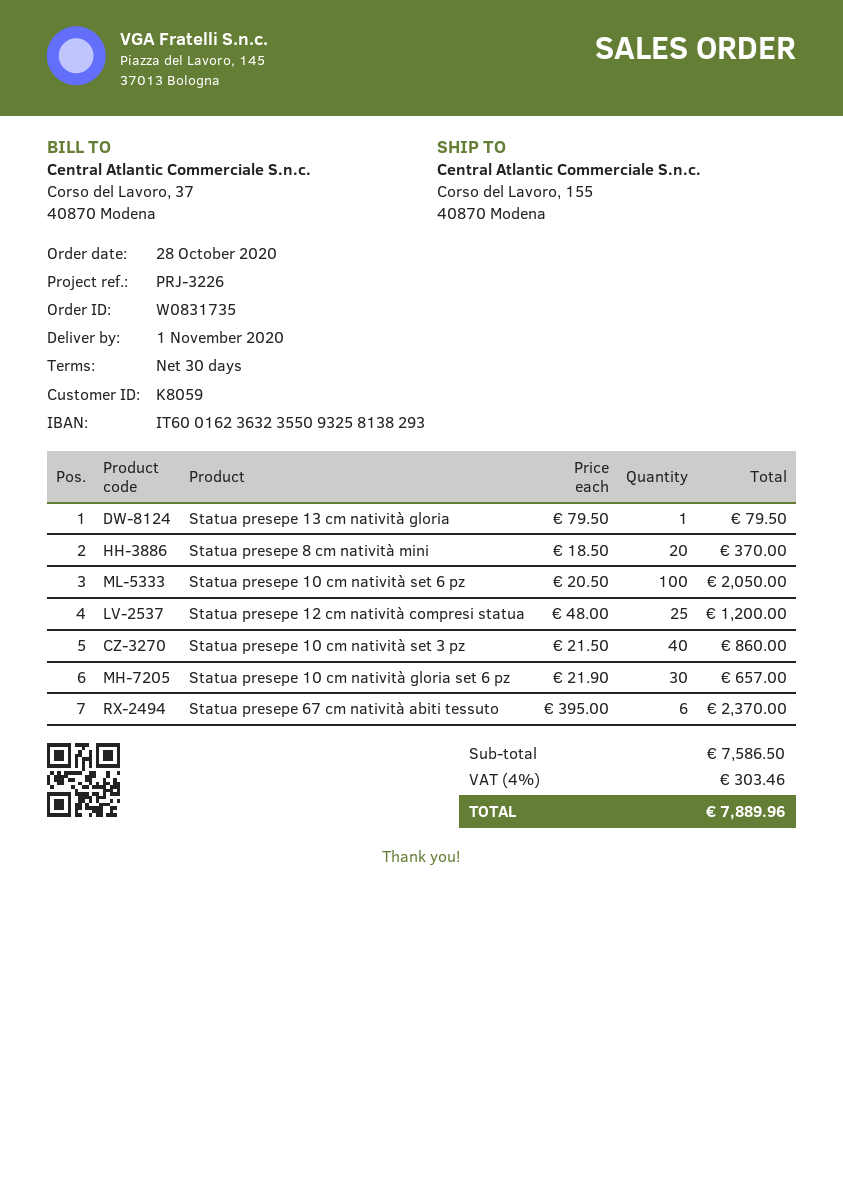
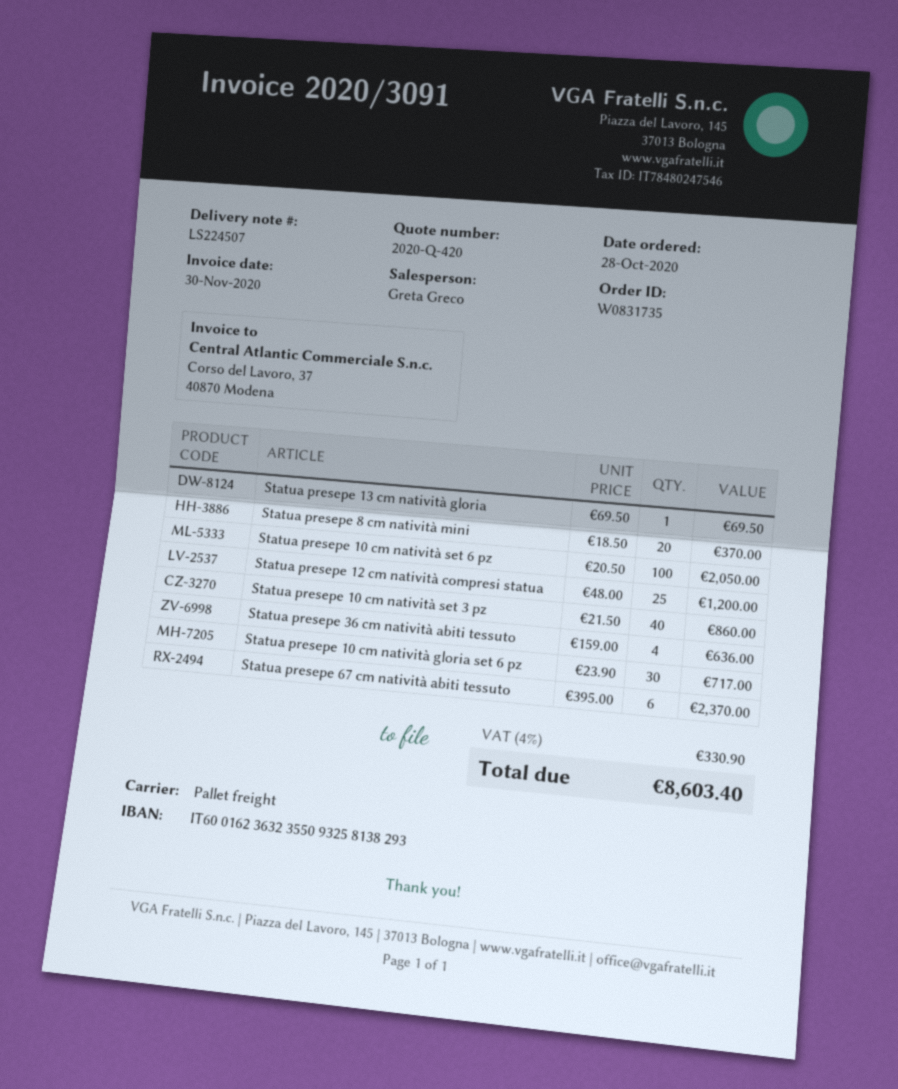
Statua presepe 13 cm natività gloria: 1 x 79.50 = 79.50 -> 1 x 69.50 = 69.50
Statua presepe 10 cm natività gloria set 6 pz: 30 x 21.90 = 657.00 -> 30 x 23.90 = 717.00
Statua presepe 36 cm natività abiti tessuto: none -> 4 x 159.00 = 636.00
tax: 4% = 303.46 -> 4% = 330.90
total: 7889.96 -> 8603.40

